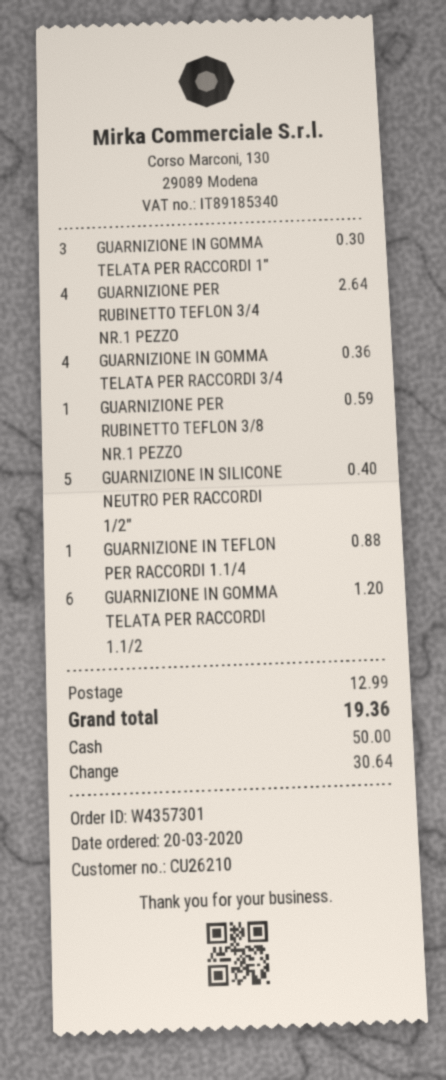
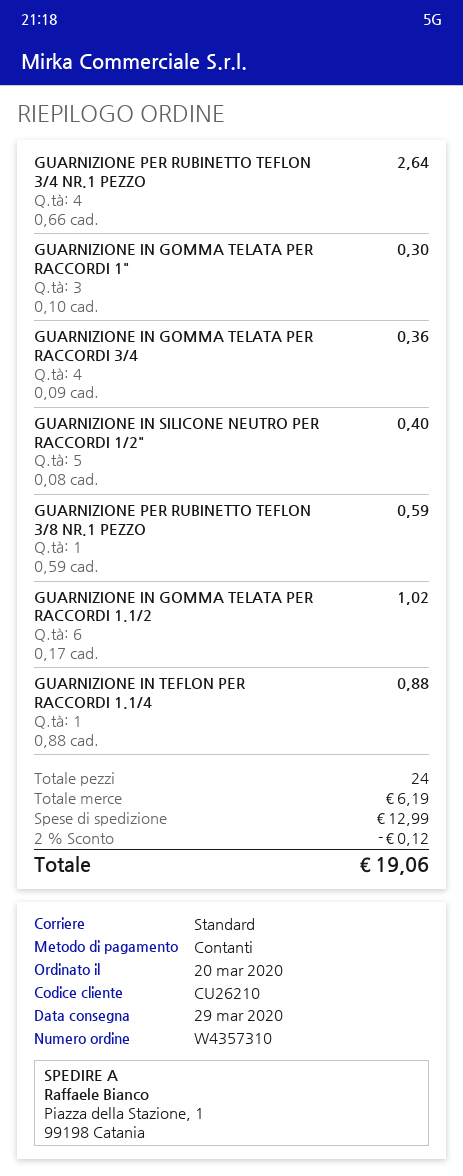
order number: W4357301 -> W4357310
GUARNIZIONE IN GOMMA TELATA PER RACCORDI 1.1/2: 6 for 1.20 -> 6 for 1.02
discount: none -> 2% = 0.12
total: 19.36 -> 19.06

